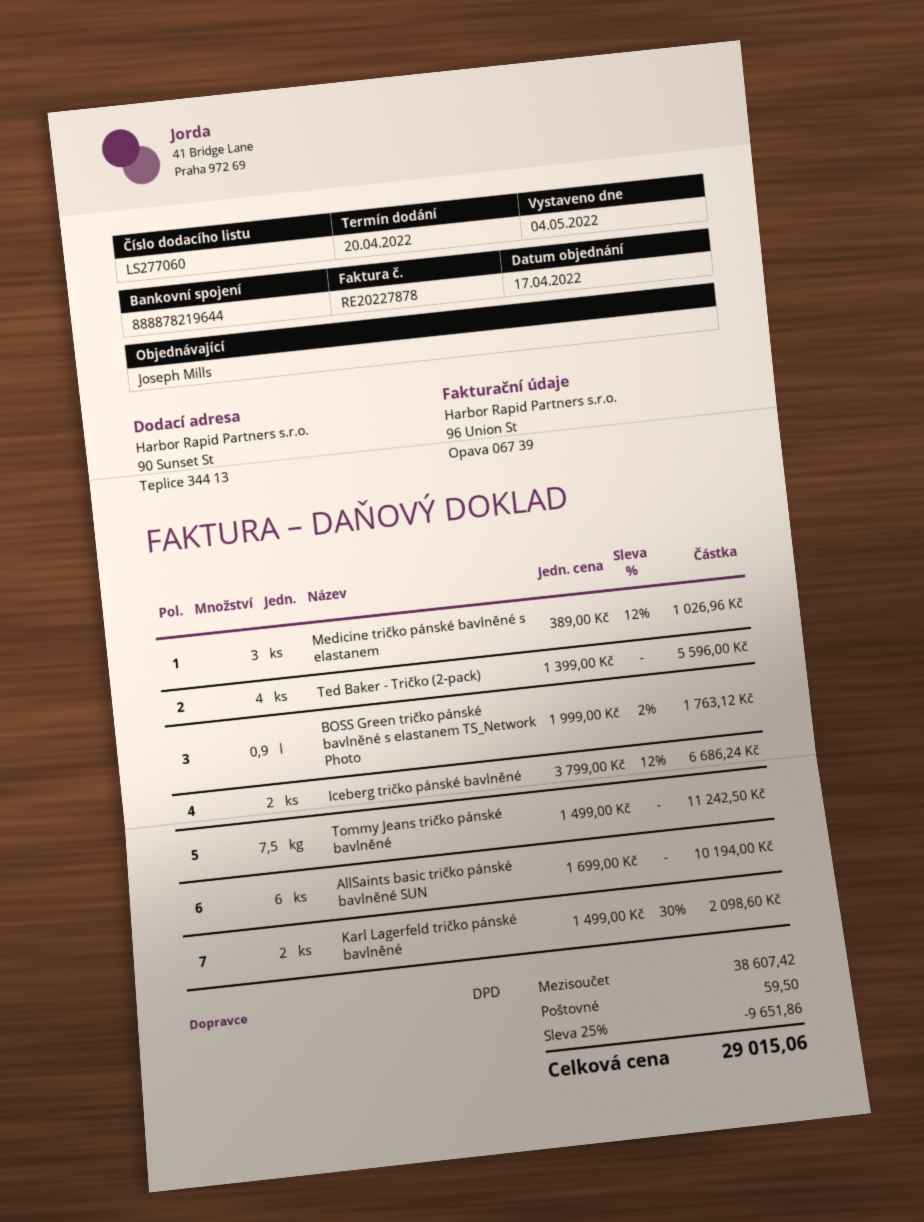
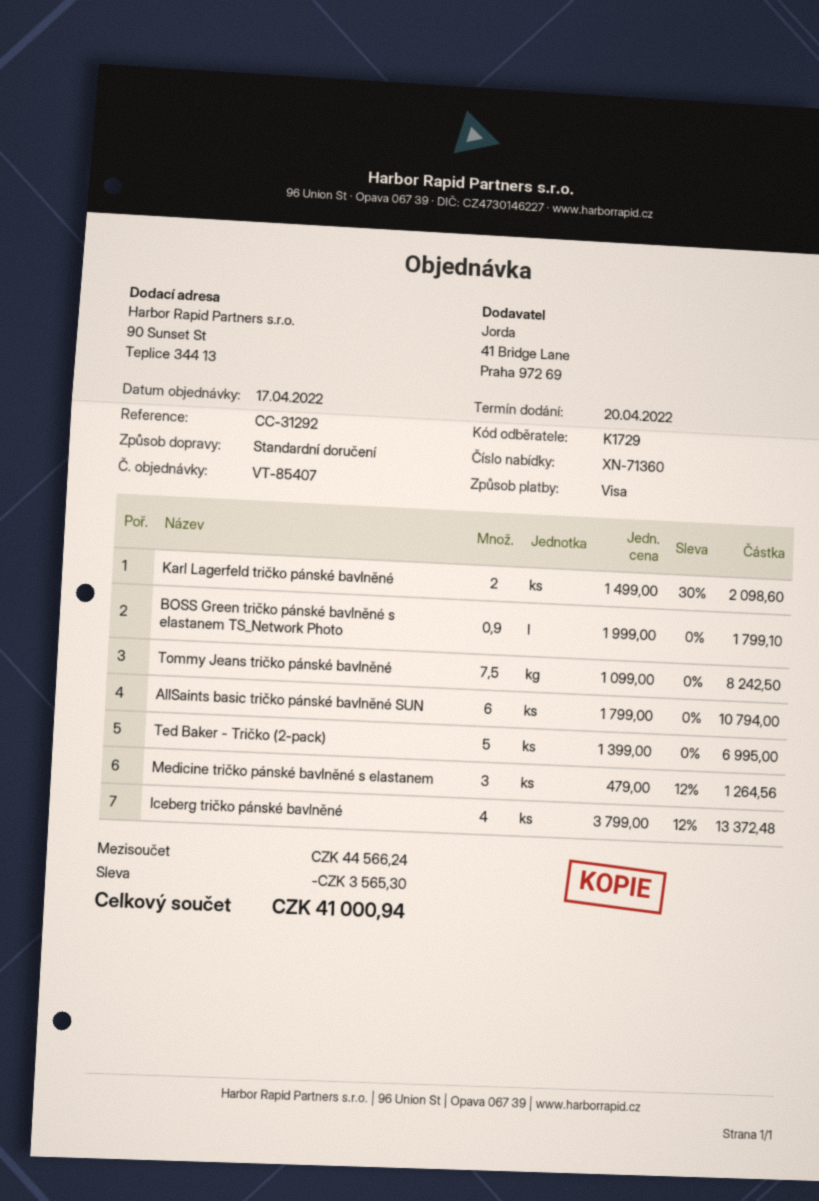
shipping method: DPD -> standard
Medicine tričko pánské bavlněné s elastanem: 3 x 389.00 - 12% = 1026.96 -> 3 x 479.00 - 12% = 1264.56
Ted Baker - Tričko (2-pack): 4 x 1399.00 = 5596.00 -> 5 x 1399.00 = 6995.00
BOSS Green tričko pánské bavlněné s elastanem TS_Network Photo: 0.9 x 1999.00 - 2% = 1763.12 -> 0.9 x 1999.00 = 1799.10
Iceberg tričko pánské bavlněné: 2 x 3799.00 - 12% = 6686.24 -> 4 x 3799.00 - 12% = 13372.48
Tommy Jeans tričko pánské bavlněné: 7.5 x 1499.00 = 11242.50 -> 7.5 x 1099.00 = 8242.50
AllSaints basic tričko pánské bavlněné SUN: 6 x 1699.00 = 10194.00 -> 6 x 1799.00 = 10794.00
subtotal: 38607.42 -> 44566.24
discount: 9651.86 -> 3565.30
shipping: 59.50 -> none
total: 29015.06 -> 41000.94

